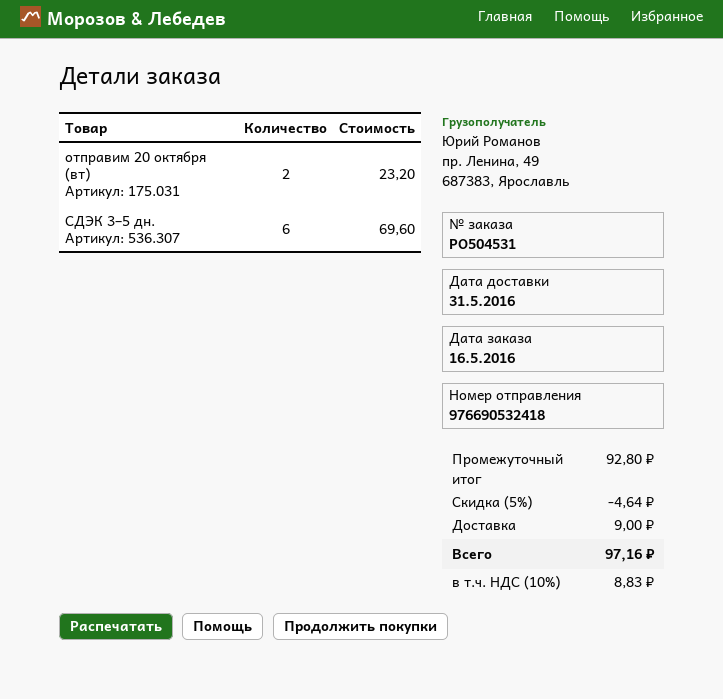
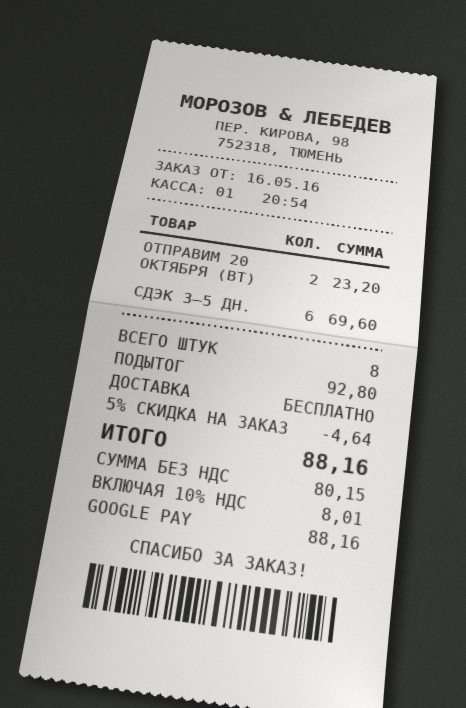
shipping: 9.00 -> 0.00
tax: 10% = 8.83 -> 10% = 8.01
total: 97.16 -> 88.16

